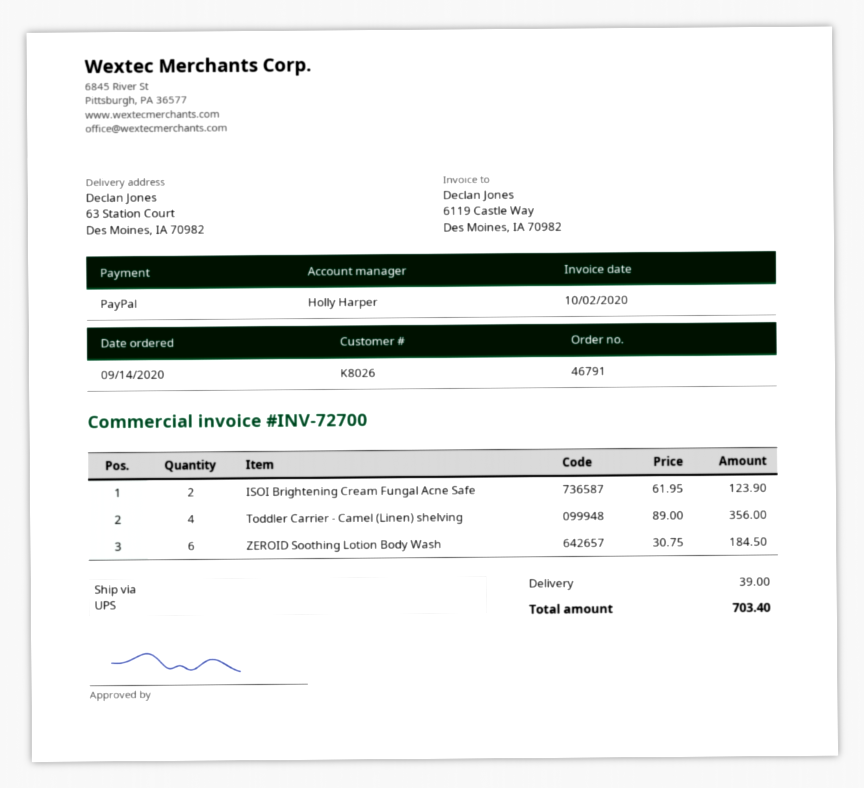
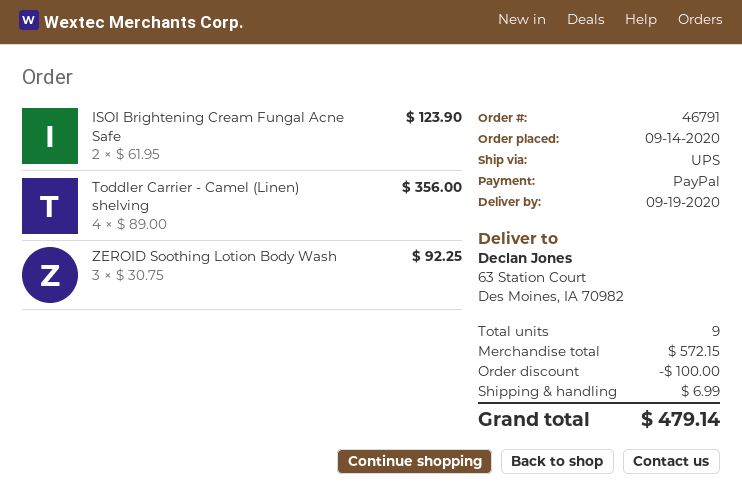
ZEROID Soothing Lotion Body Wash: 6 x 30.75 = 184.50 -> 3 x 30.75 = 92.25
discount: none -> 100.00
shipping: 39.00 -> 6.99
total: 703.40 -> 479.14

